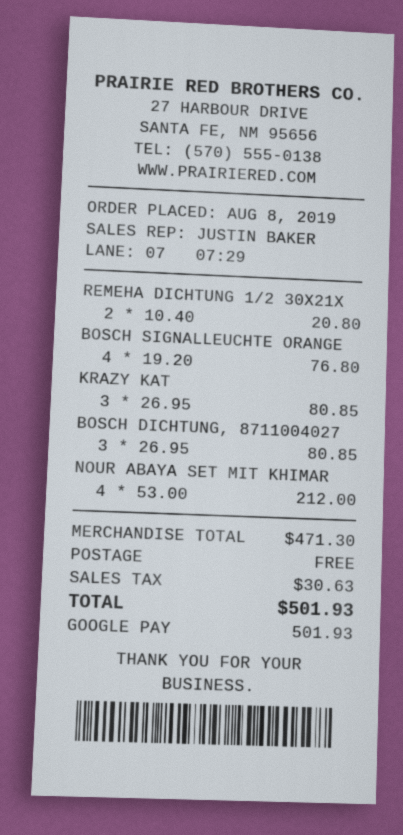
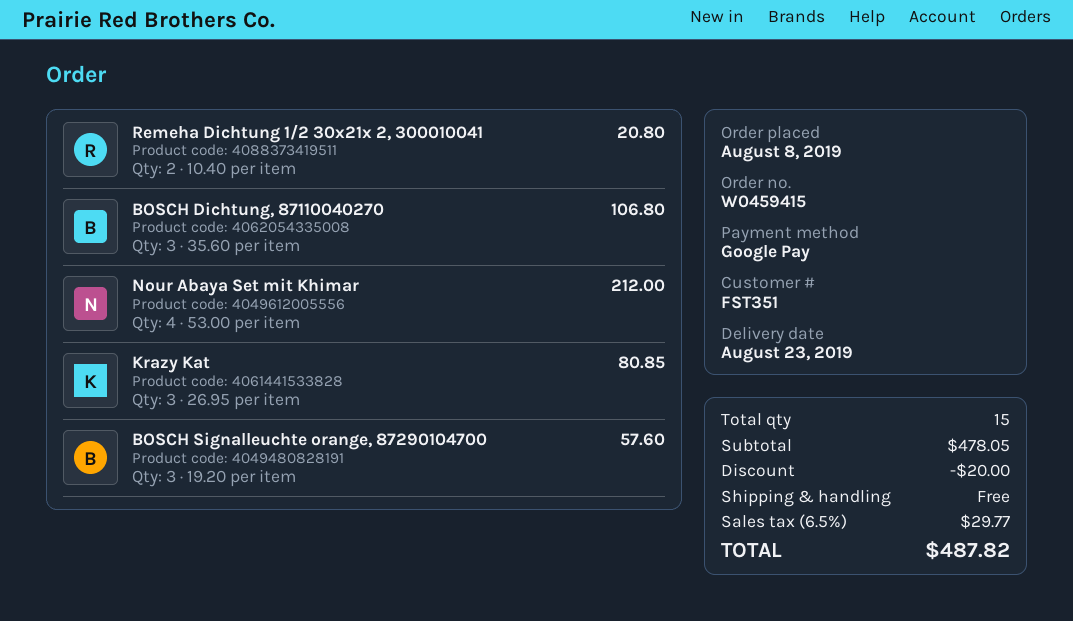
BOSCH SIGNALLEUCHTE ORANGE: 4 x 19.20 = 76.80 -> 3 x 19.20 = 57.60
BOSCH DICHTUNG, 8711004027: 3 x 26.95 = 80.85 -> 3 x 35.60 = 106.80
subtotal: 471.30 -> 478.05
discount: none -> 20.00
tax: 30.63 -> 29.77
total: 501.93 -> 487.82

